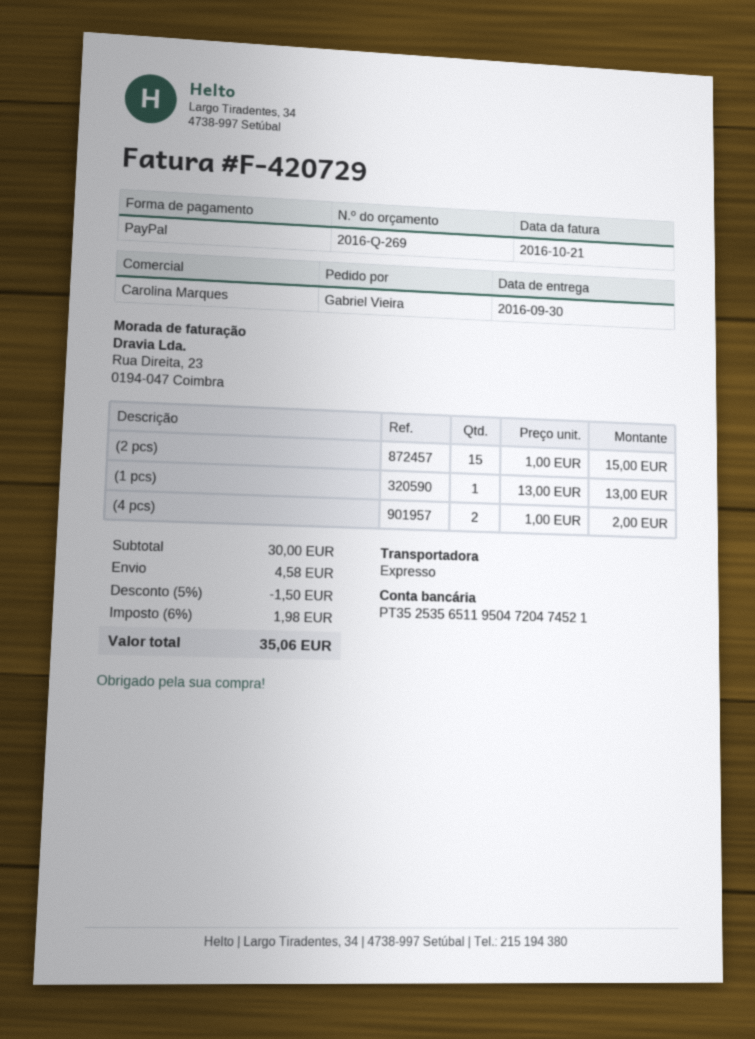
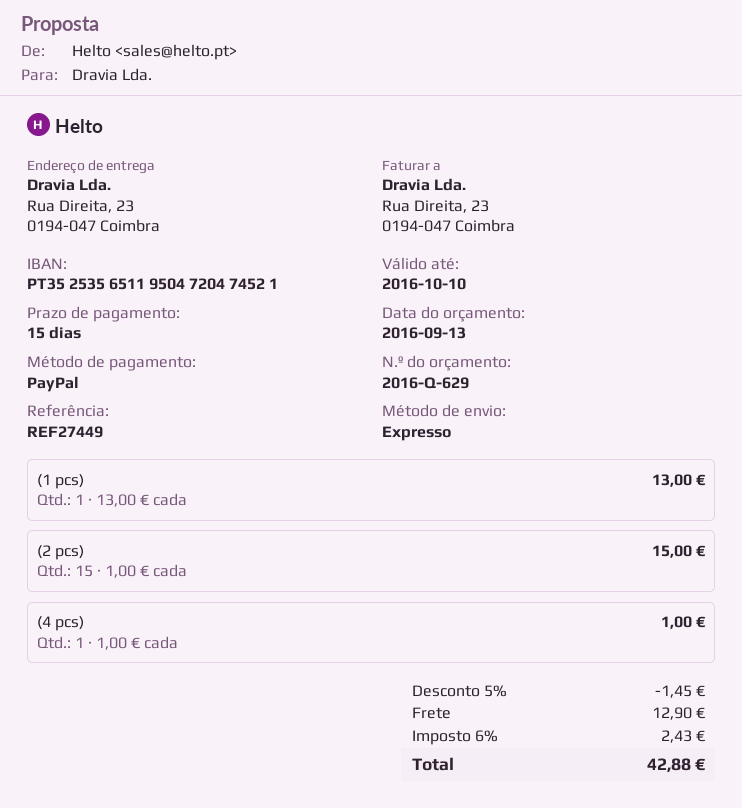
quote number: 2016-Q-269 -> 2016-Q-629
(4 pcs): 2 x 1.00 = 2.00 -> 1 x 1.00 = 1.00
discount: 5% = 1.50 -> 5% = 1.45
shipping: 4.58 -> 12.90
tax: 6% = 1.98 -> 6% = 2.43
total: 35.06 -> 42.88

